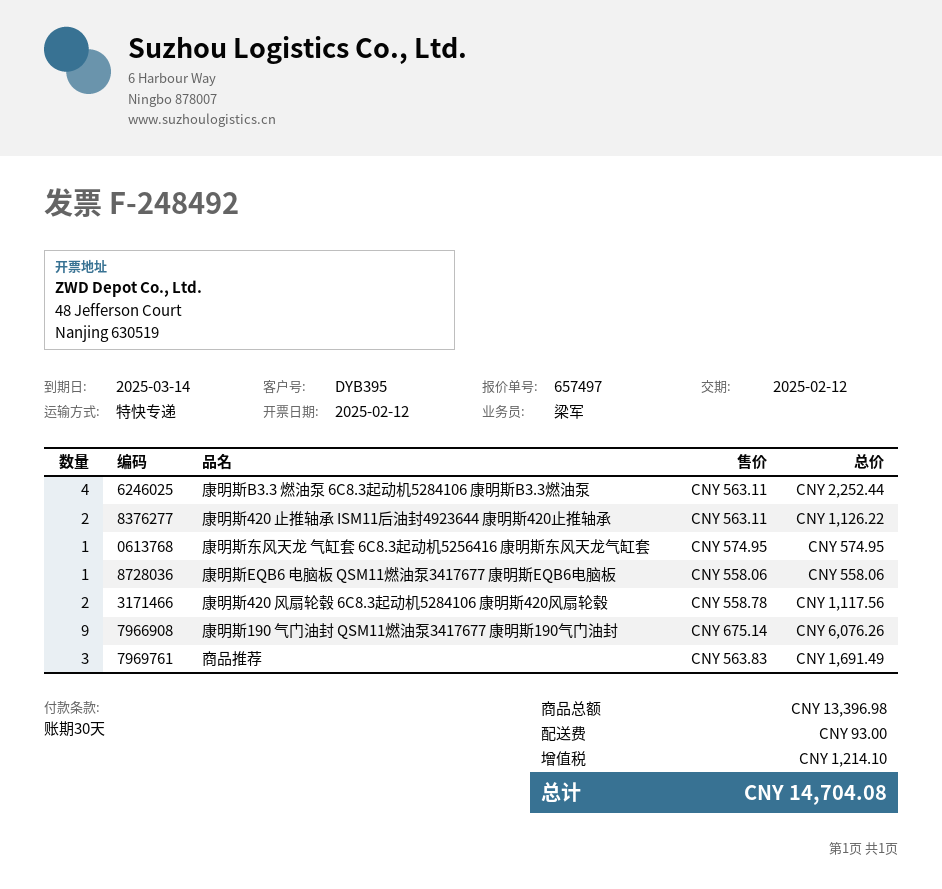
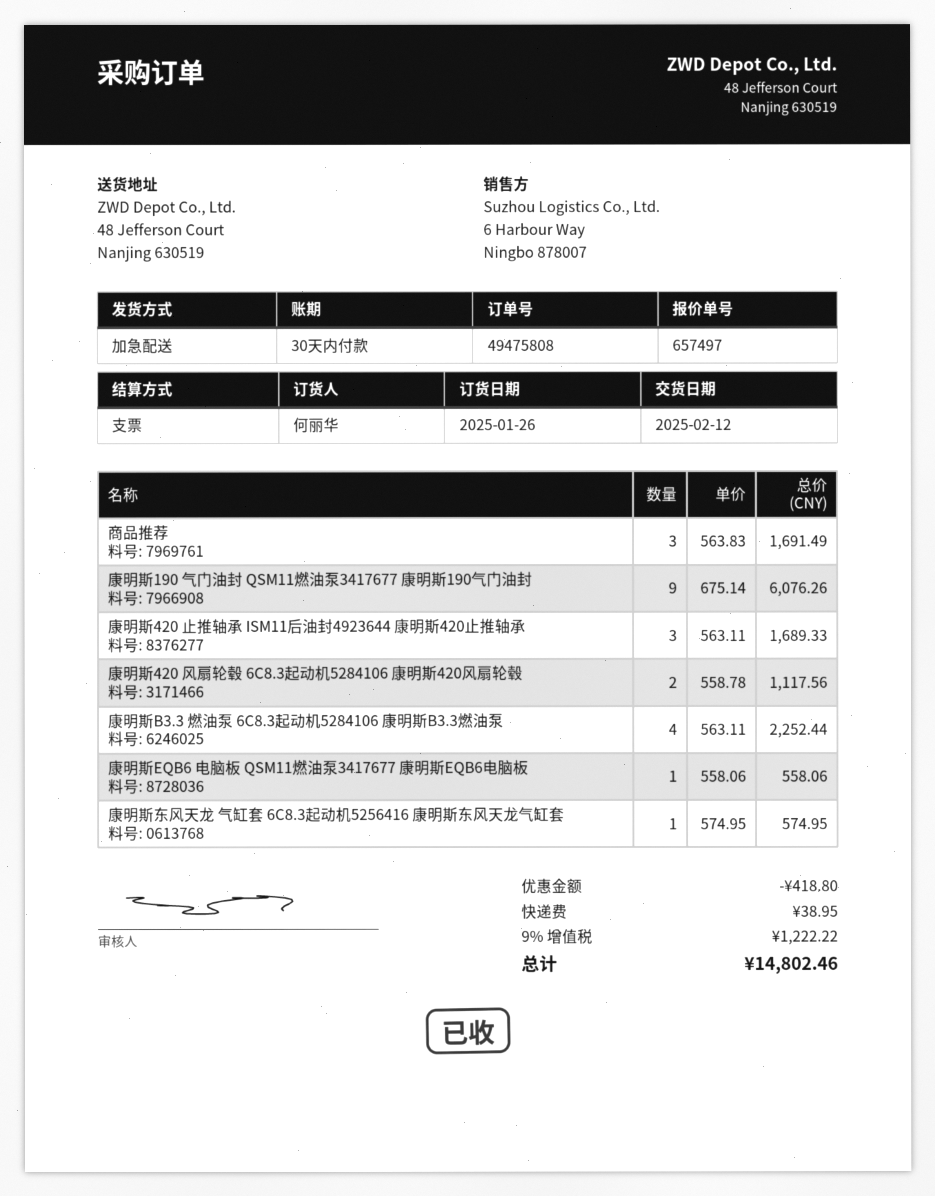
康明斯420 止推轴承 ISM11后油封4923644 康明斯420止推轴承: 2 x 563.11 = 1126.22 -> 3 x 563.11 = 1689.33
discount: none -> 418.80
shipping: 93.00 -> 38.95
tax: 1214.10 -> 1222.22
total: 14704.08 -> 14802.46

